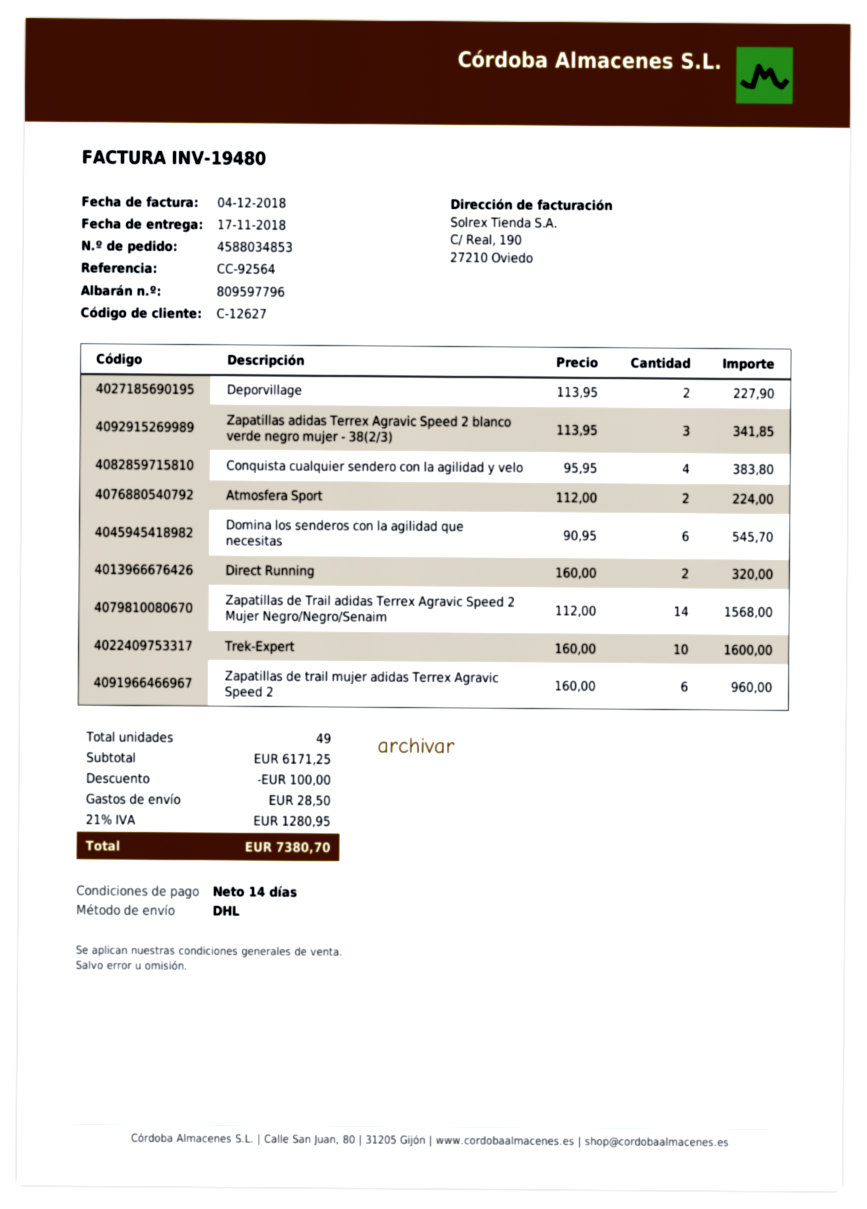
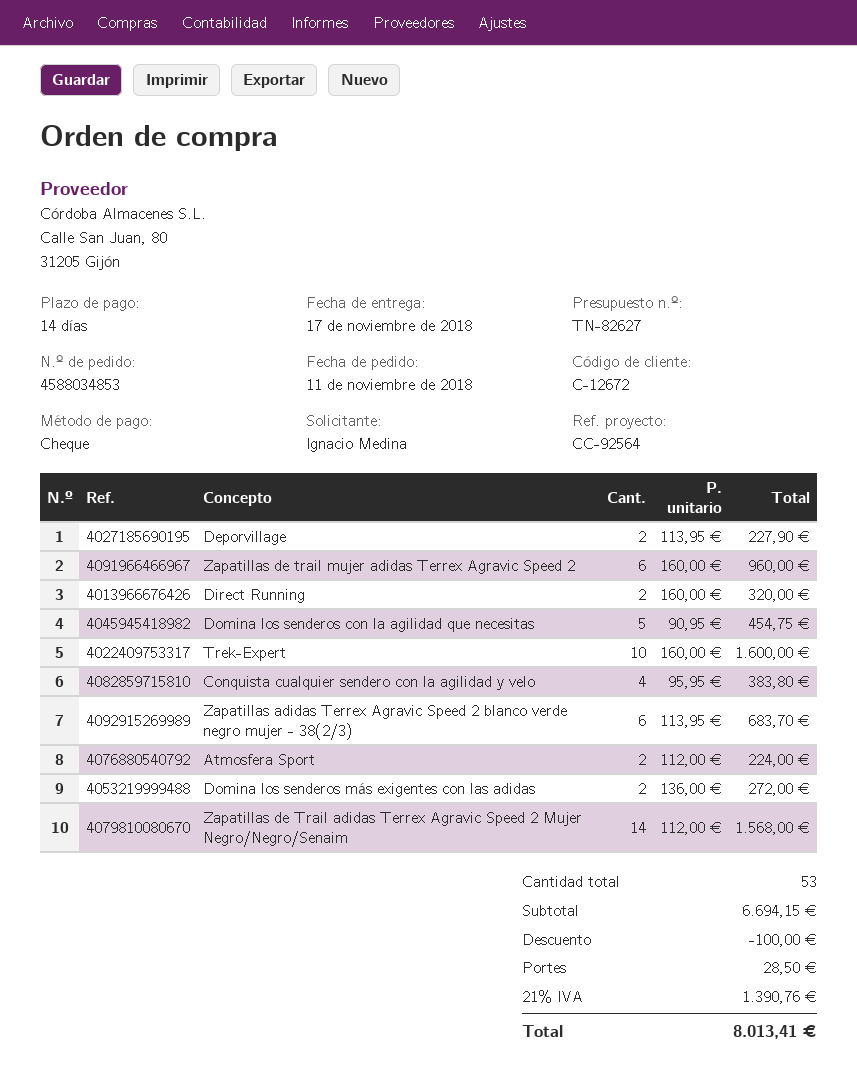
customer number: C-12627 -> C-12672
Zapatillas adidas Terrex Agravic Speed 2 blanco verde negro mujer - 38(2/3): 3 x 113.95 = 341.85 -> 6 x 113.95 = 683.70
Domina los senderos con la agilidad que necesitas: 6 x 90.95 = 545.70 -> 5 x 90.95 = 454.75
Domina los senderos más exigentes con las adidas: none -> 2 x 136.00 = 272.00
total quantity: 49 -> 53
subtotal: 6171.25 -> 6694.15
tax: 21% = 1280.95 -> 21% = 1390.76
total: 7380.70 -> 8013.41

